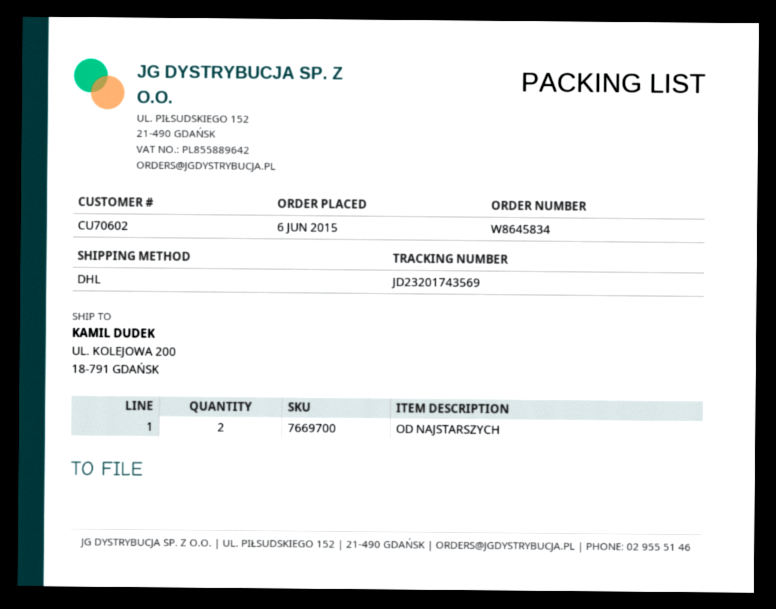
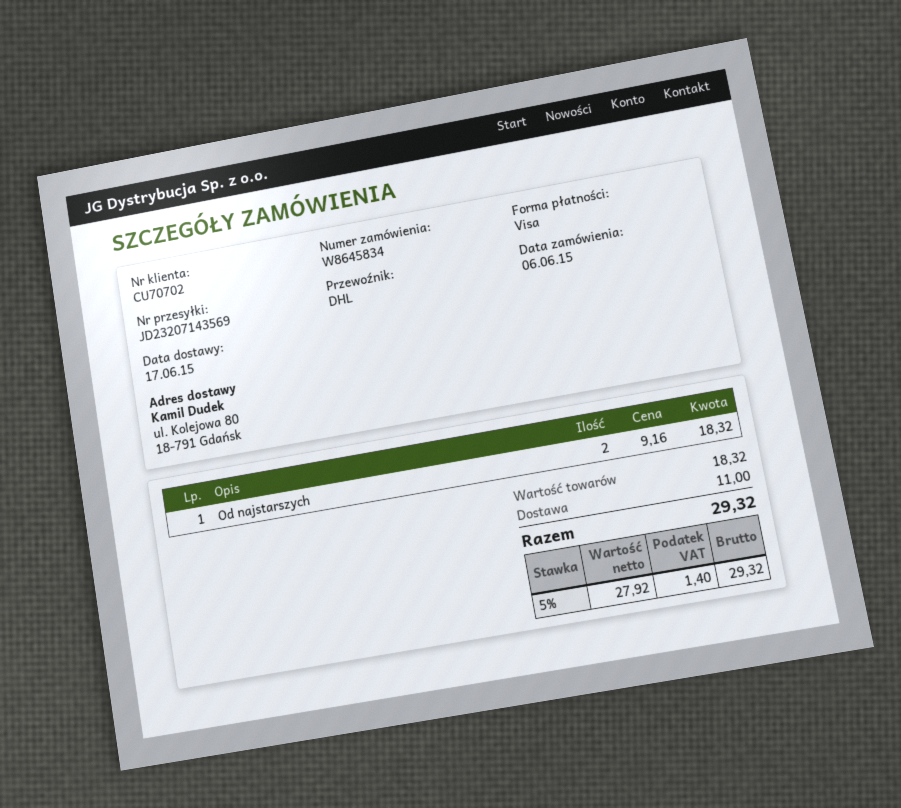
customer number: CU70602 -> CU70702
tracking number: JD23201743569 -> JD23207143569
ship to: UL. KOLEJOWA 200, 18-791 GDAŃSK -> ul. Kolejowa 80, 18-791 Gdańsk

